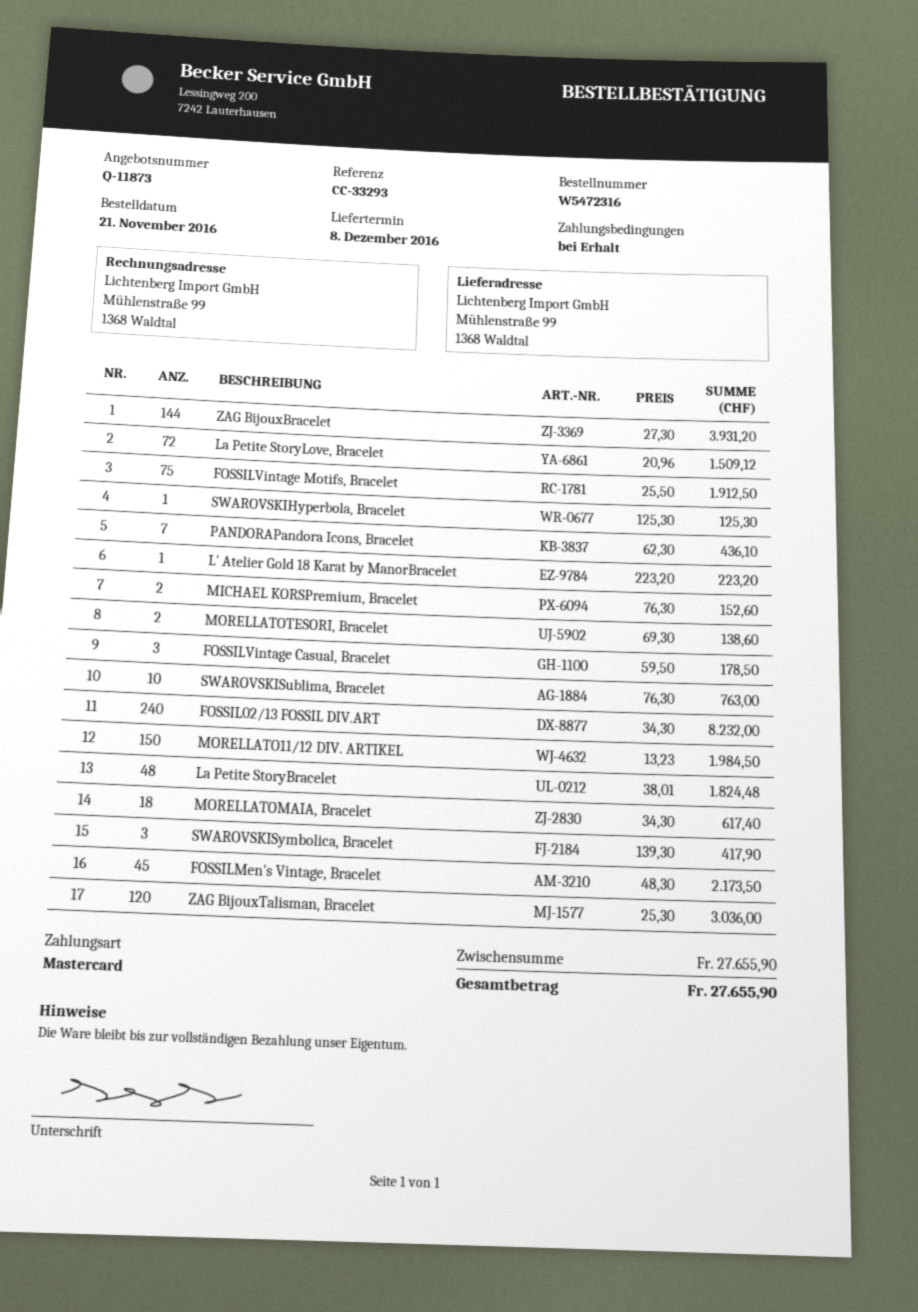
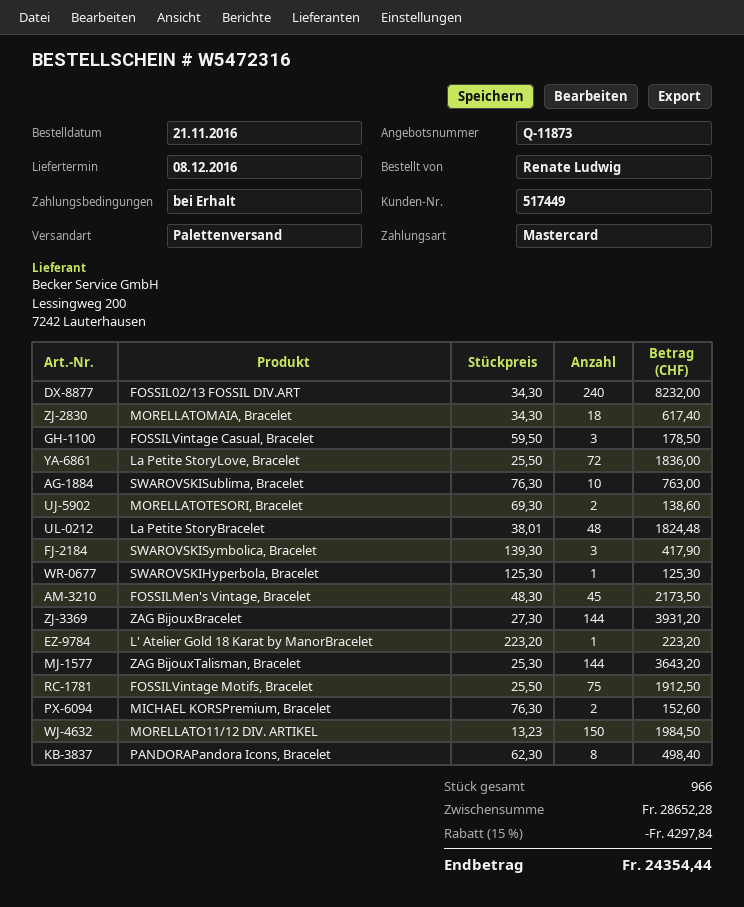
La Petite StoryLove, Bracelet: 72 x 20.96 = 1509.12 -> 72 x 25.50 = 1836.00
PANDORAPandora Icons, Bracelet: 7 x 62.30 = 436.10 -> 8 x 62.30 = 498.40
ZAG BijouxTalisman, Bracelet: 120 x 25.30 = 3036.00 -> 144 x 25.30 = 3643.20
subtotal: 27655.90 -> 28652.28
discount: none -> 15% = 4297.84
total: 27655.90 -> 24354.44

